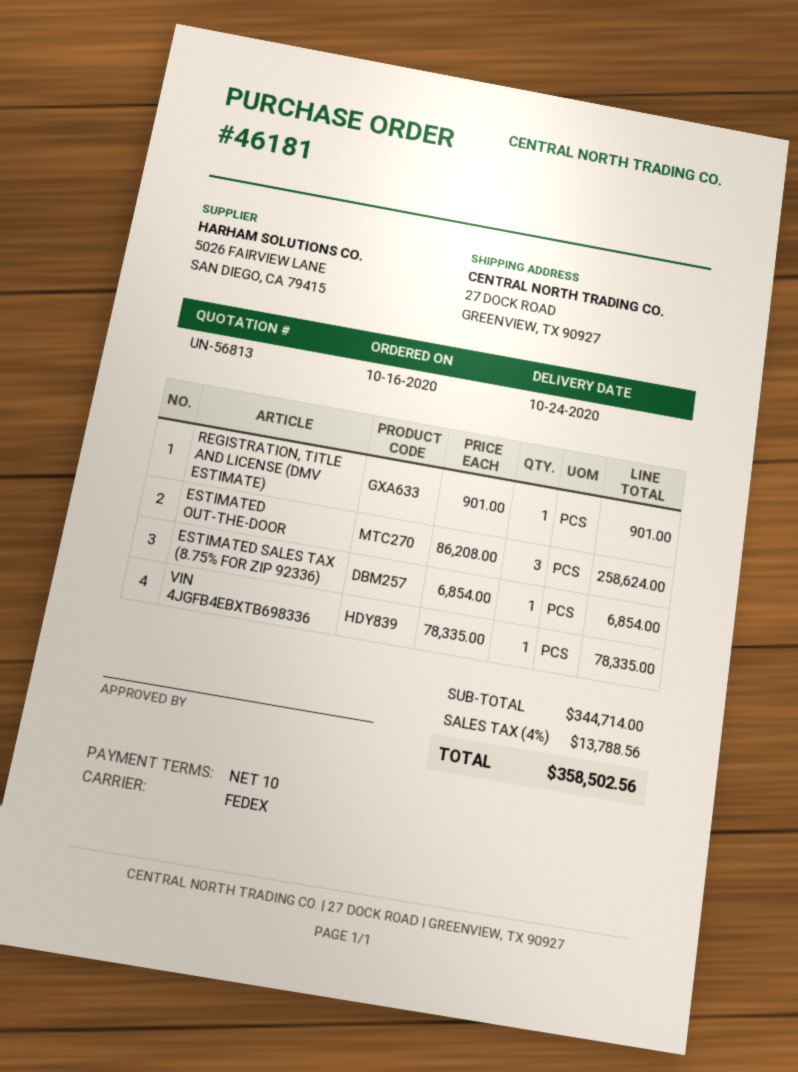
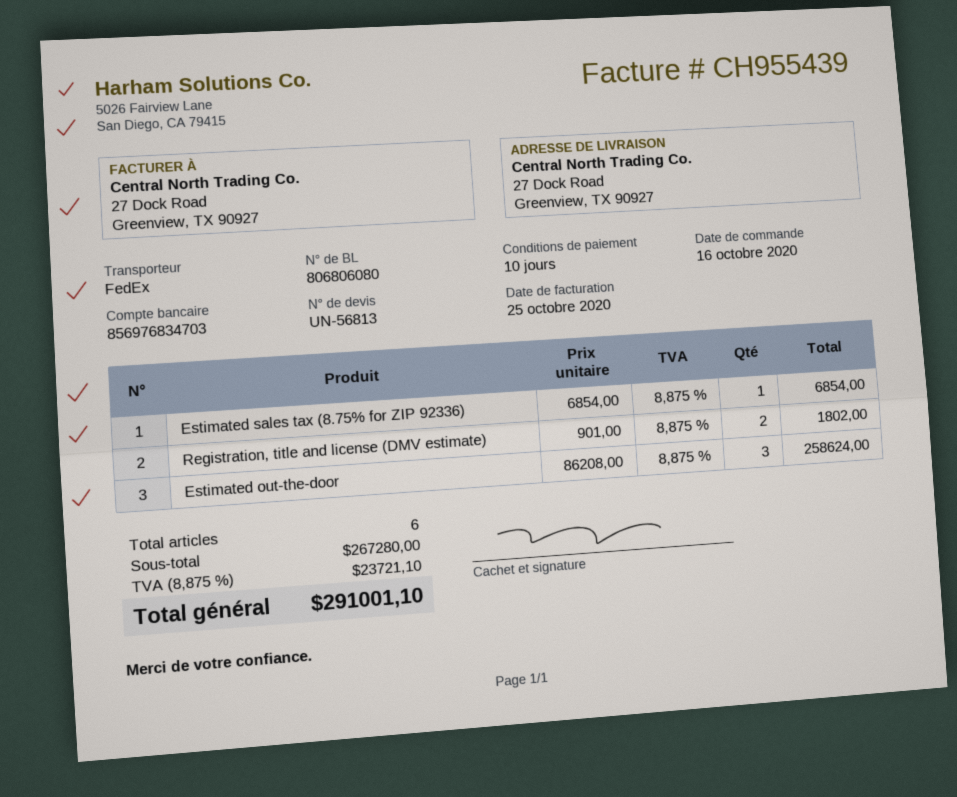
REGISTRATION, TITLE AND LICENSE (DMV ESTIMATE): 1 x 901.00 = 901.00 -> 2 x 901.00 = 1802.00
VIN 4JGFB4EBXTB698336: 1 x 78335.00 = 78335.00 -> none
subtotal: 344714.00 -> 267280.00
tax: 4% = 13788.56 -> 8.875% = 23721.10
total: 358502.56 -> 291001.10

